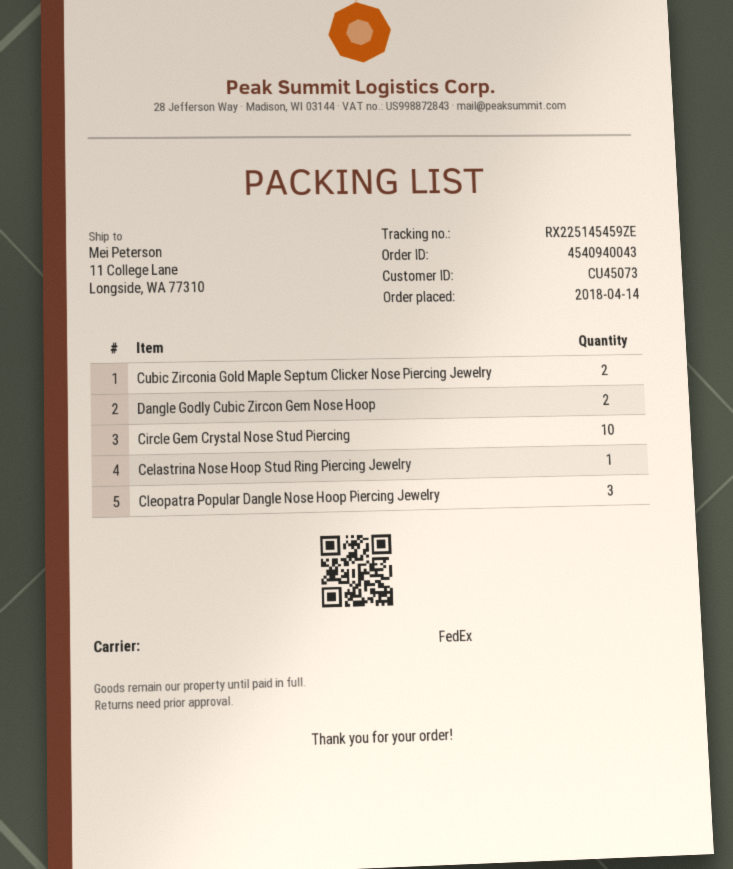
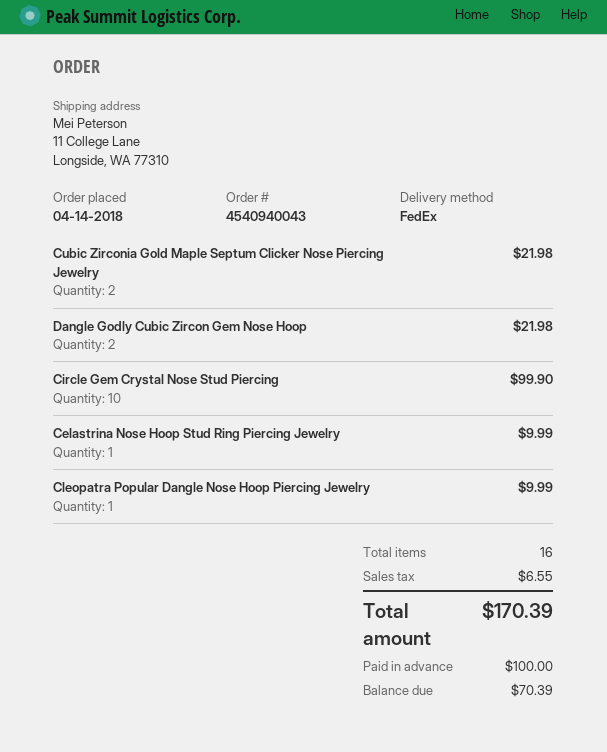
Cleopatra Popular Dangle Nose Hoop Piercing Jewelry: 3 -> 1

